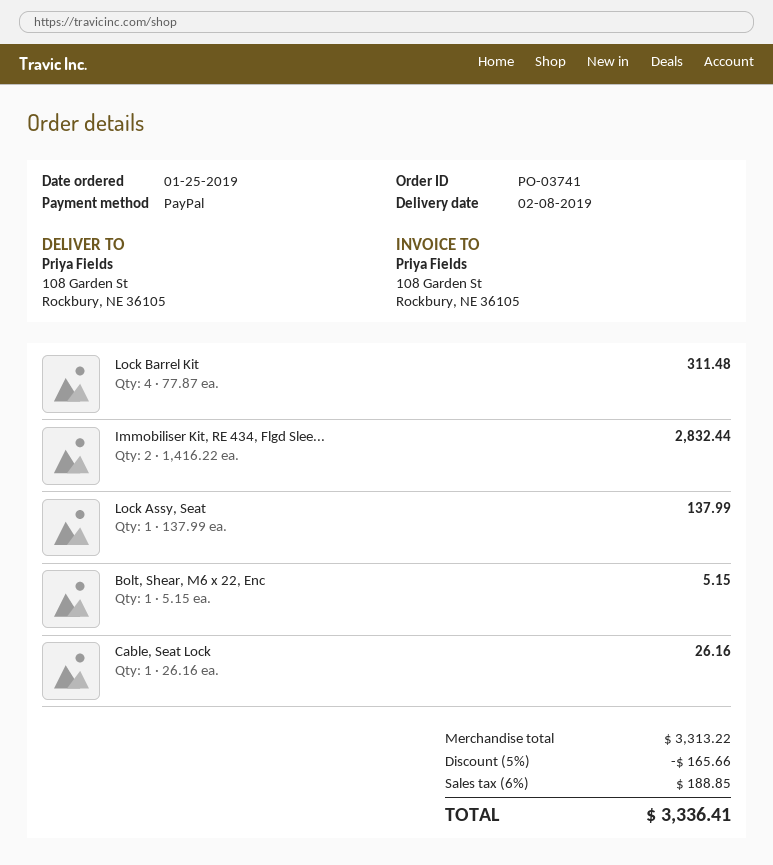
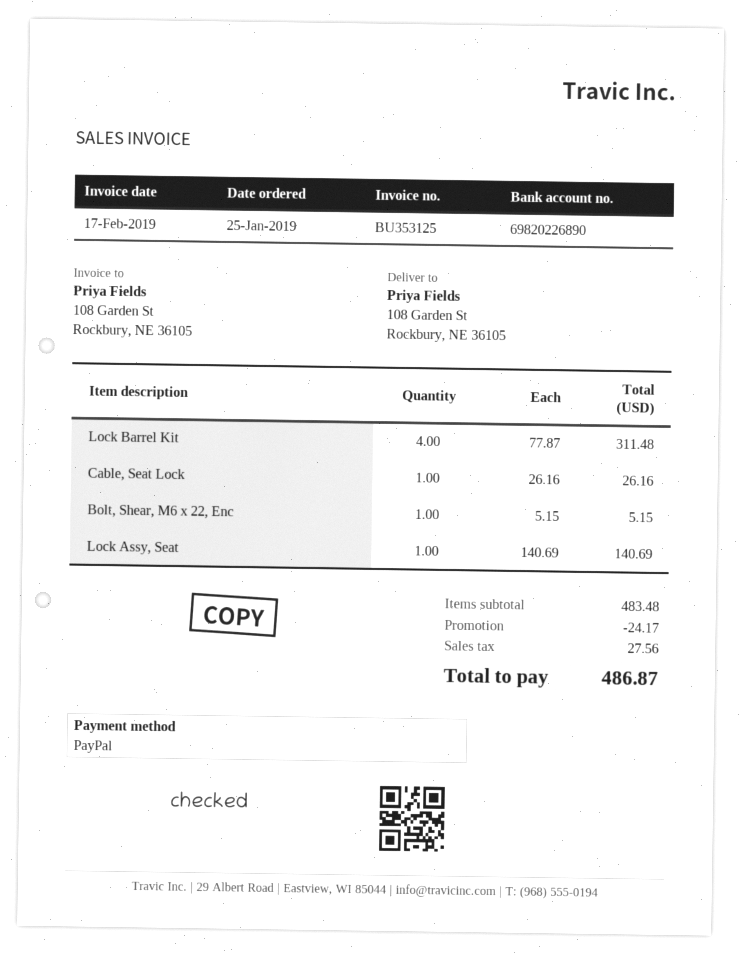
Immobiliser Kit, RE 434, Flgd Slee...: 2 x 1416.22 = 2832.44 -> none
Lock Assy, Seat: 1 x 137.99 = 137.99 -> 1 x 140.69 = 140.69
subtotal: 3313.22 -> 483.48
discount: 165.66 -> 24.17
tax: 188.85 -> 27.56
total: 3336.41 -> 486.87

